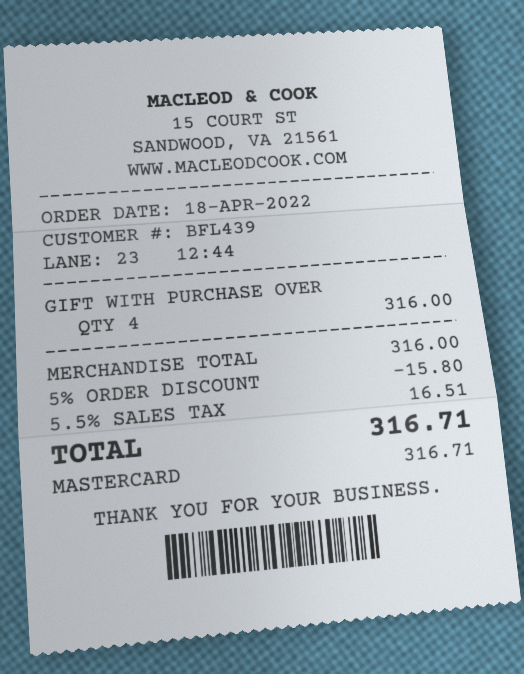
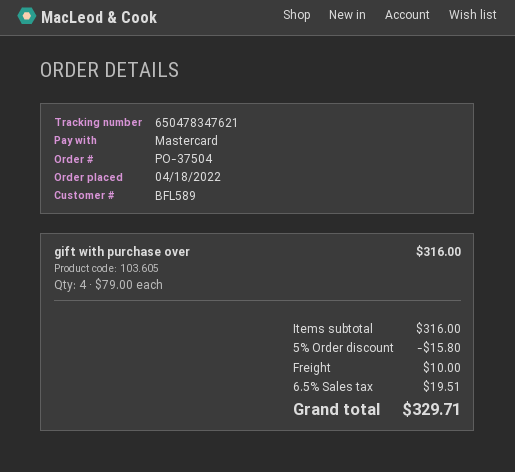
customer number: BFL439 -> BFL589
shipping: none -> 10.00
tax: 5.5% = 16.51 -> 6.5% = 19.51
total: 316.71 -> 329.71

